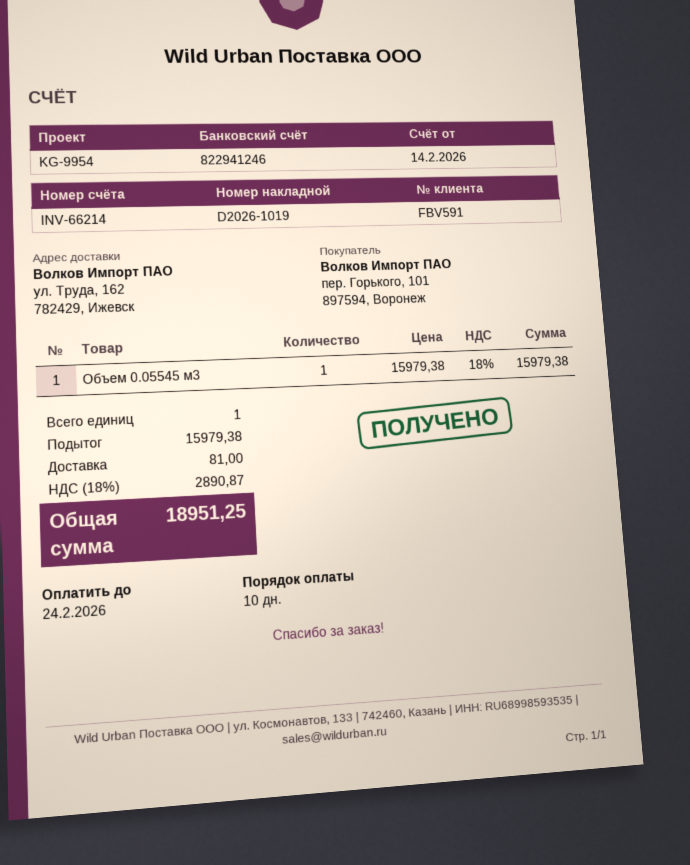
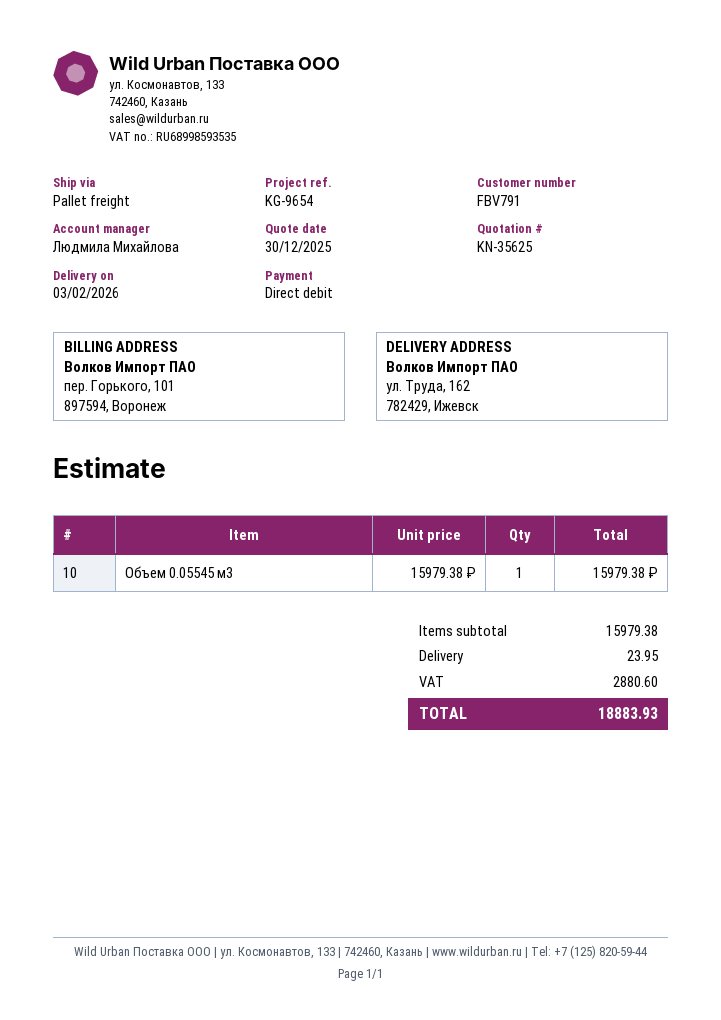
customer number: FBV591 -> FBV791
reference: KG-9954 -> KG-9654
shipping: 81.00 -> 23.95
tax: 2890.87 -> 2880.60
total: 18951.25 -> 18883.93

